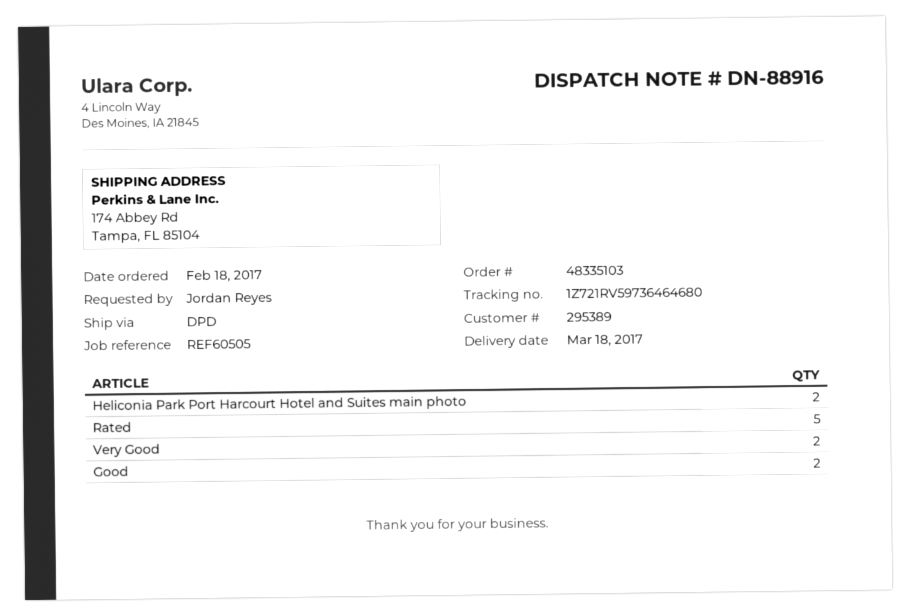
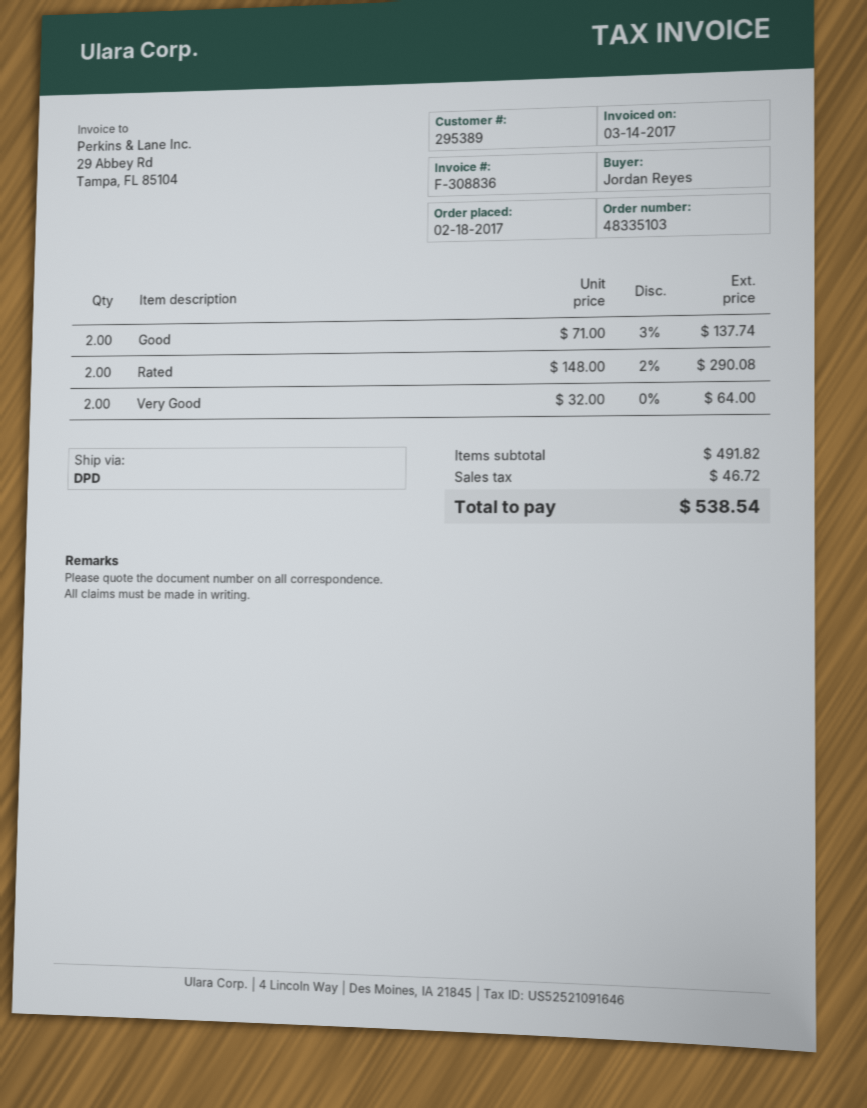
Heliconia Park Port Harcourt Hotel and Suites main photo: 2 -> none
Rated: 5 -> 2

